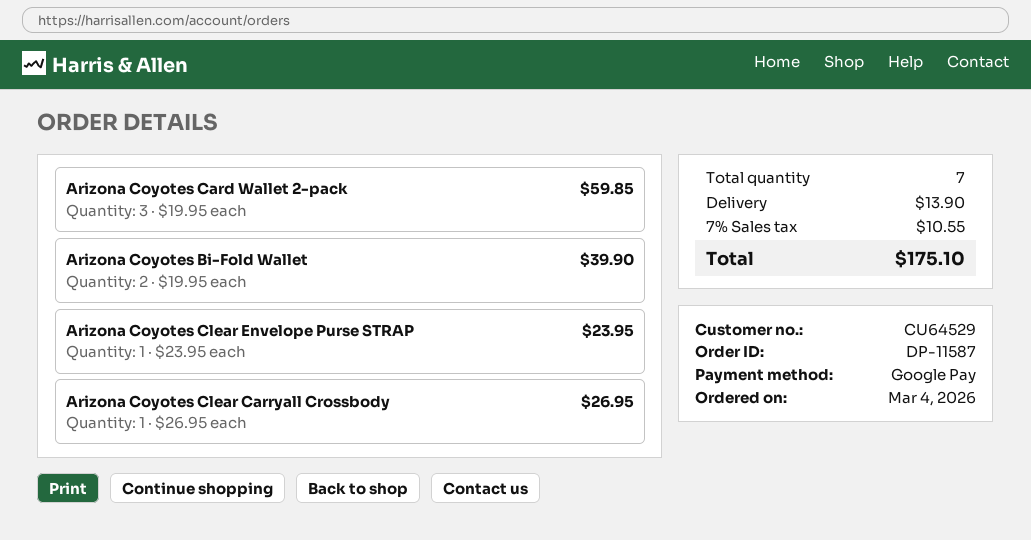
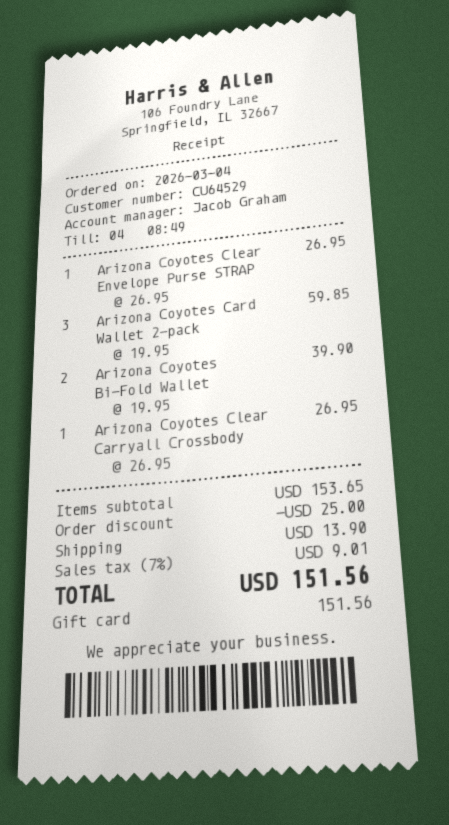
payment method: Google Pay -> gift card
Arizona Coyotes Clear Envelope Purse STRAP: 1 x 23.95 = 23.95 -> 1 x 26.95 = 26.95
discount: none -> 25.00
tax: 7% = 10.55 -> 7% = 9.01
total: 175.10 -> 151.56

